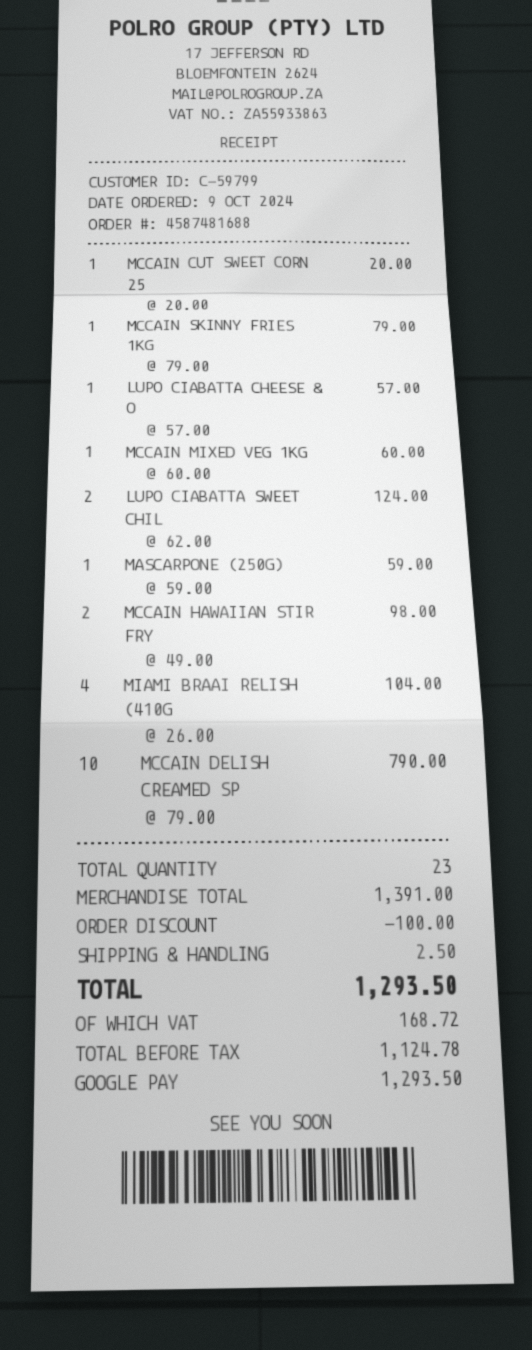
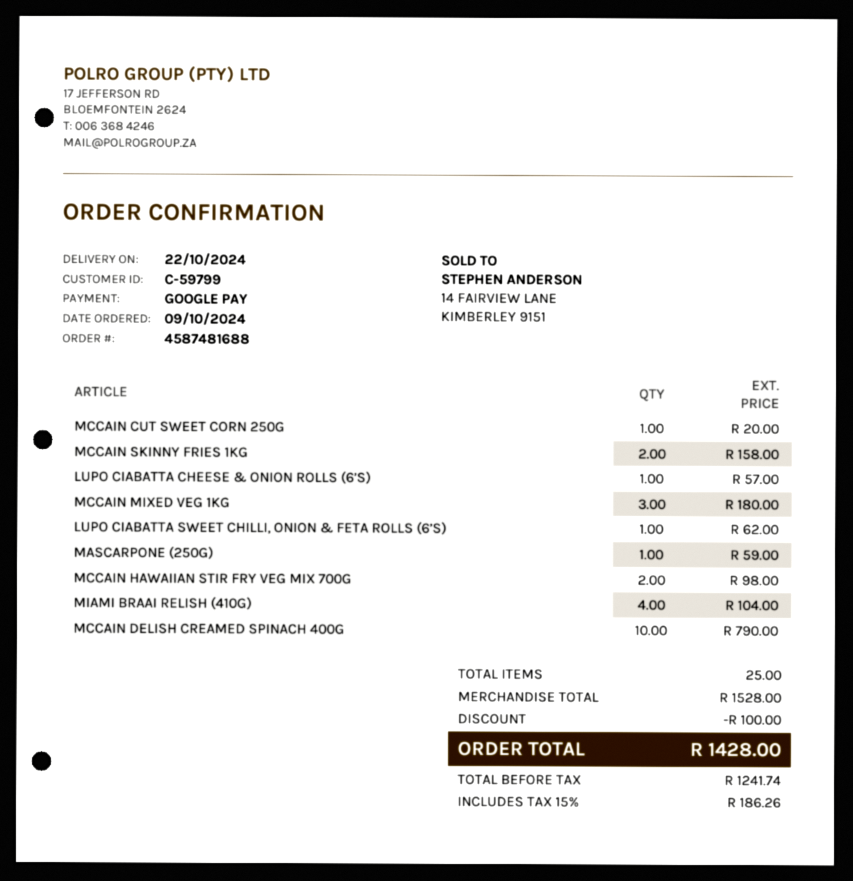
MCCAIN SKINNY FRIES 1KG: 1 for 79.00 -> 2 for 158.00
MCCAIN MIXED VEG 1KG: 1 for 60.00 -> 3 for 180.00
LUPO CIABATTA SWEET CHIL: 2 for 124.00 -> 1 for 62.00
total quantity: 23 -> 25
subtotal: 1391.00 -> 1528.00
shipping: 2.50 -> none
net: 1124.78 -> 1241.74
tax: 168.72 -> 186.26
total: 1293.50 -> 1428.00

